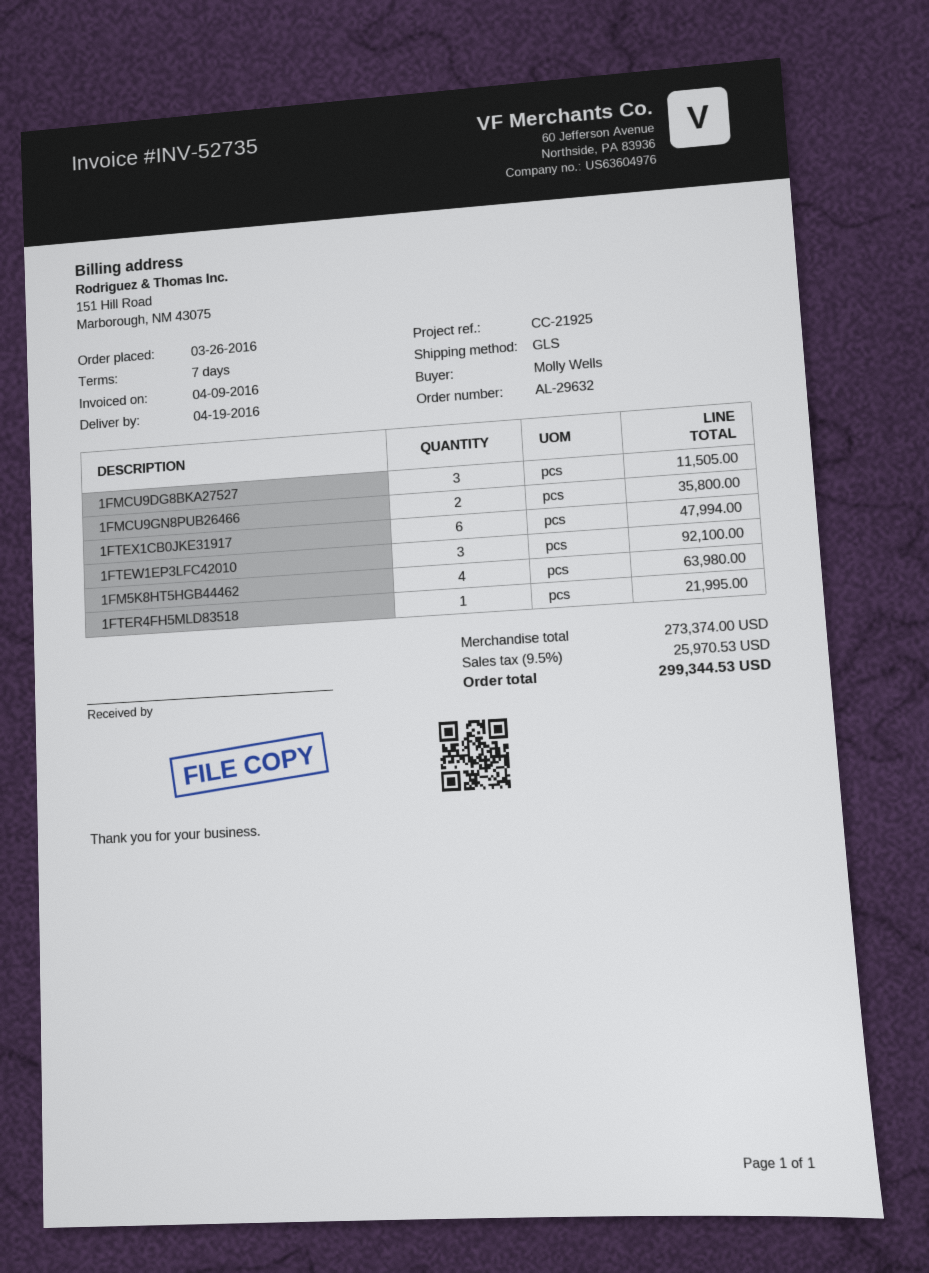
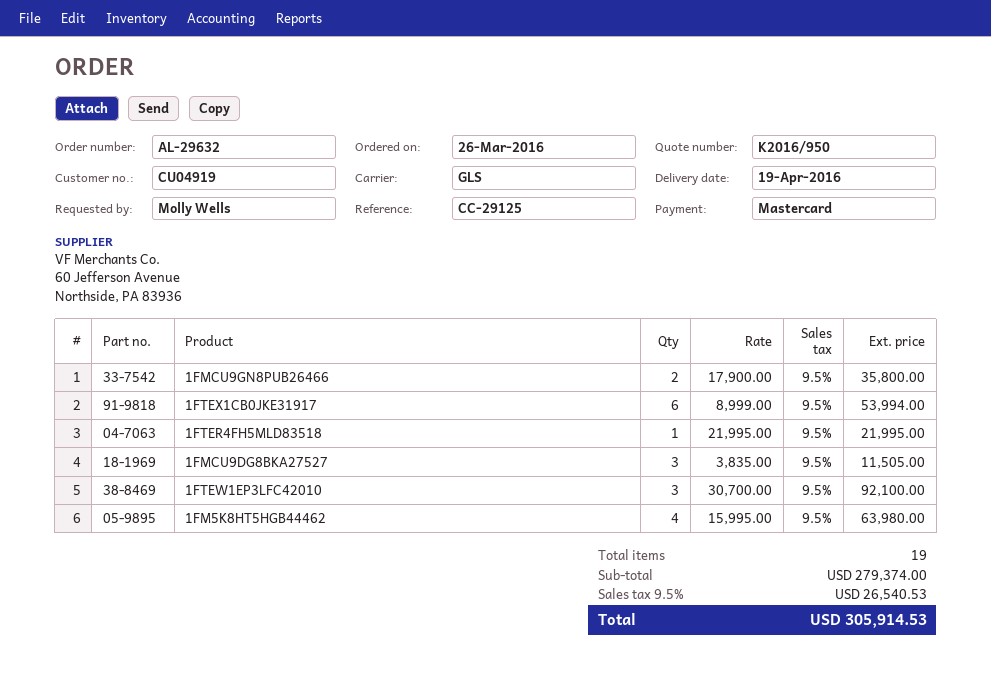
reference: CC-21925 -> CC-29125
1FTEX1CB0JKE31917: 6 for 47994.00 -> 6 for 53994.00
subtotal: 273374.00 -> 279374.00
tax: 9.5% = 25970.53 -> 9.5% = 26540.53
total: 299344.53 -> 305914.53

